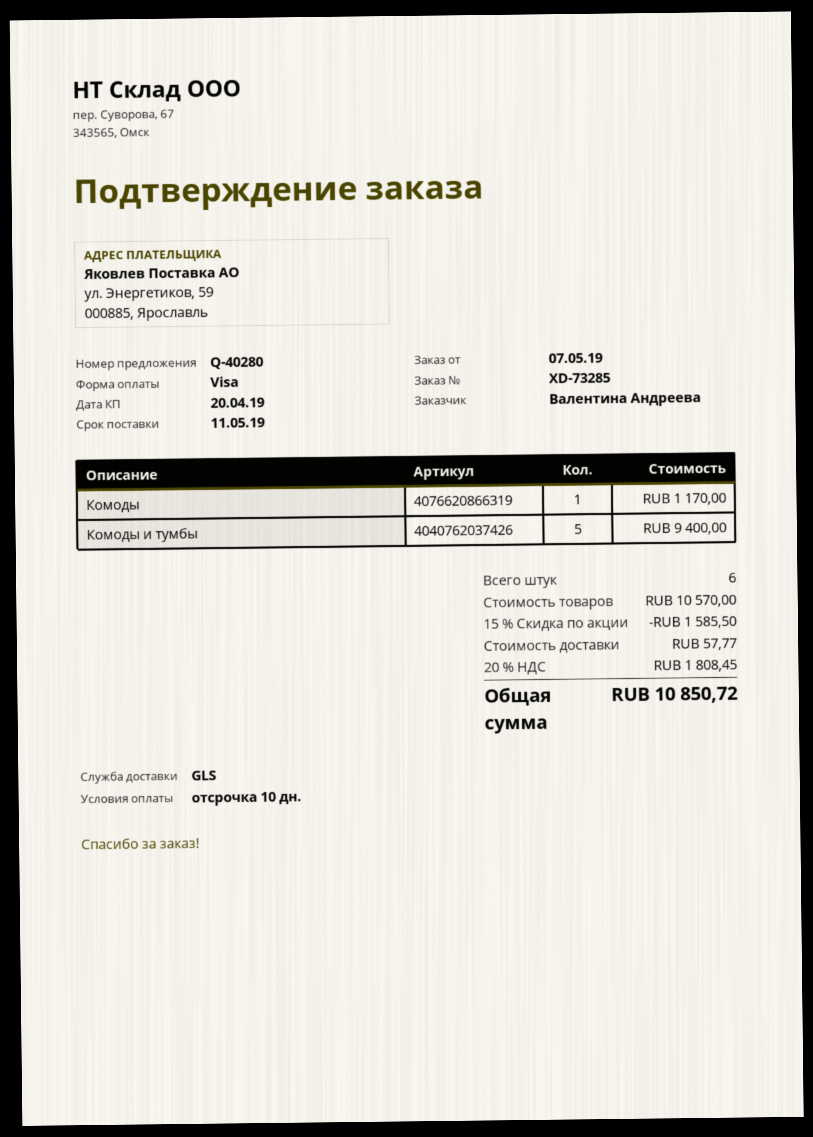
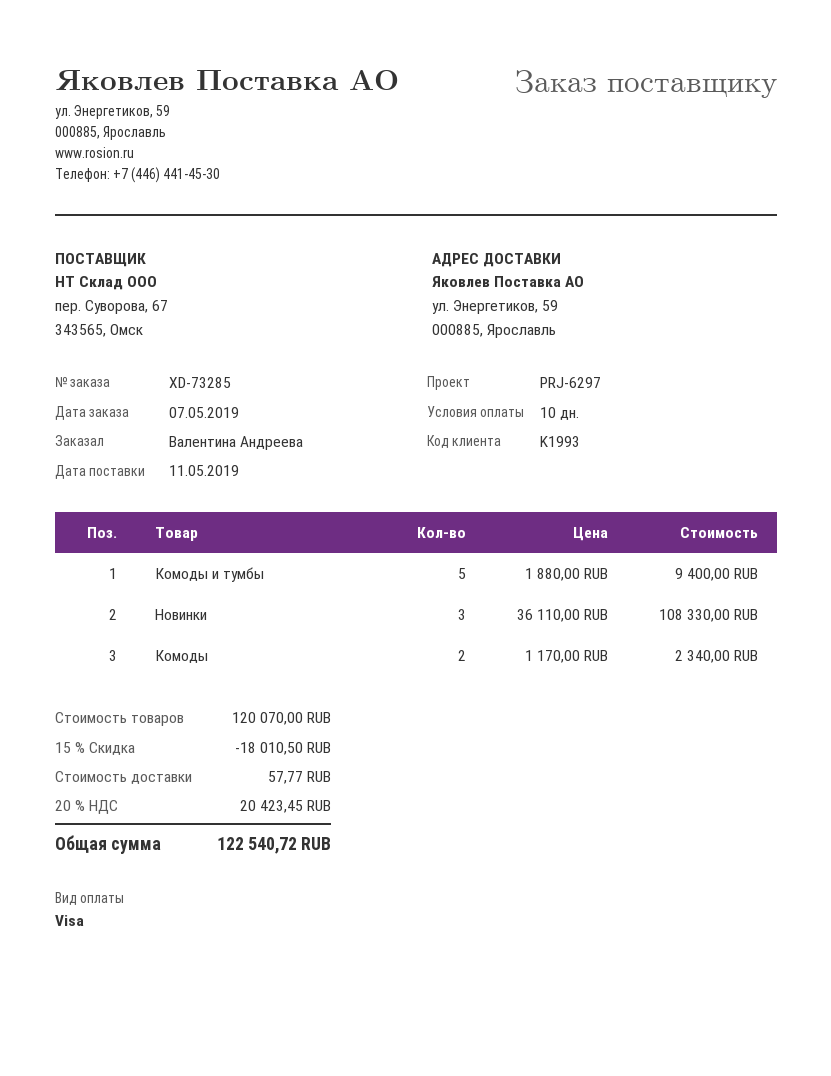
Комоды: 1 for 1170.00 -> 2 for 2340.00
Новинки: none -> 3 for 108330.00
subtotal: 10570.00 -> 120070.00
discount: 15% = 1585.50 -> 15% = 18010.50
tax: 20% = 1808.45 -> 20% = 20423.45
total: 10850.72 -> 122540.72

